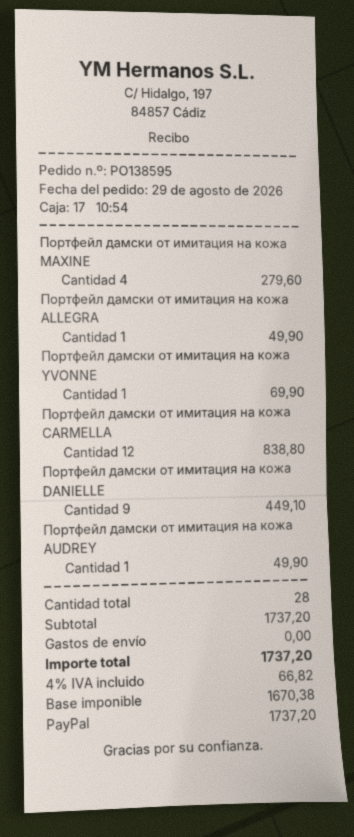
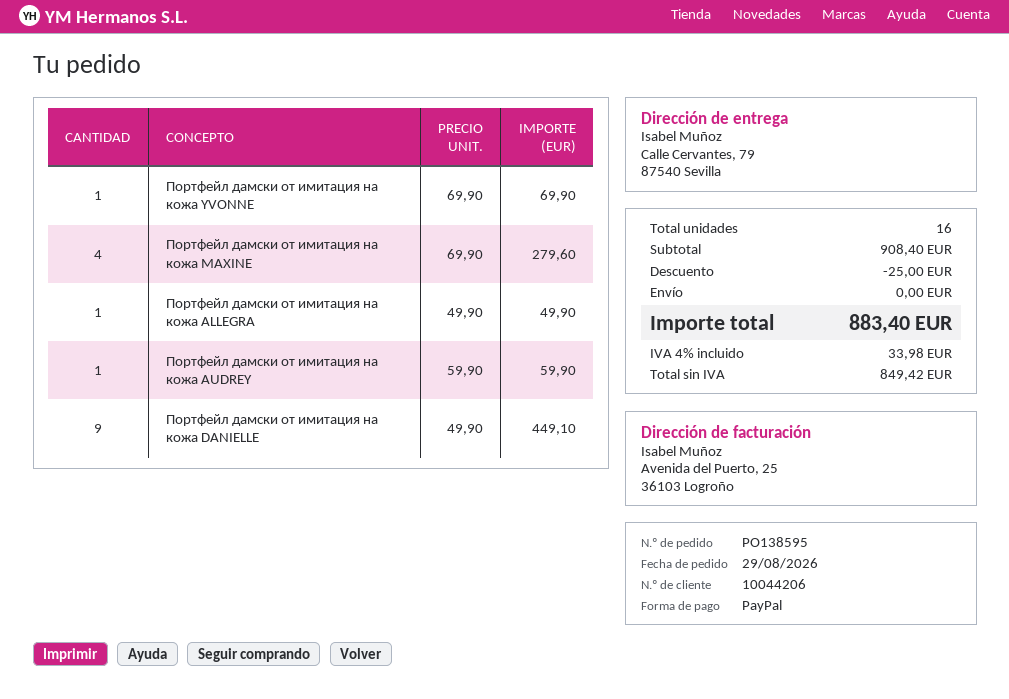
Портфейл дамски от имитация на кожа CARMELLA: 12 for 838.80 -> none
Портфейл дамски от имитация на кожа AUDREY: 1 for 49.90 -> 1 for 59.90
total quantity: 28 -> 16
subtotal: 1737.20 -> 908.40
discount: none -> 25.00
net: 1670.38 -> 849.42
tax: 4% = 66.82 -> 4% = 33.98
total: 1737.20 -> 883.40

